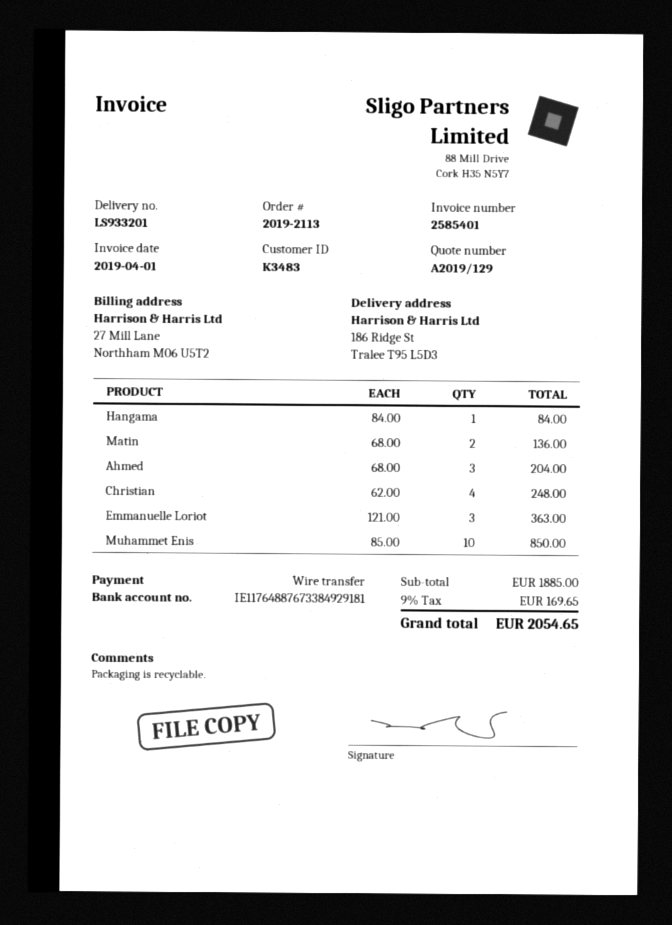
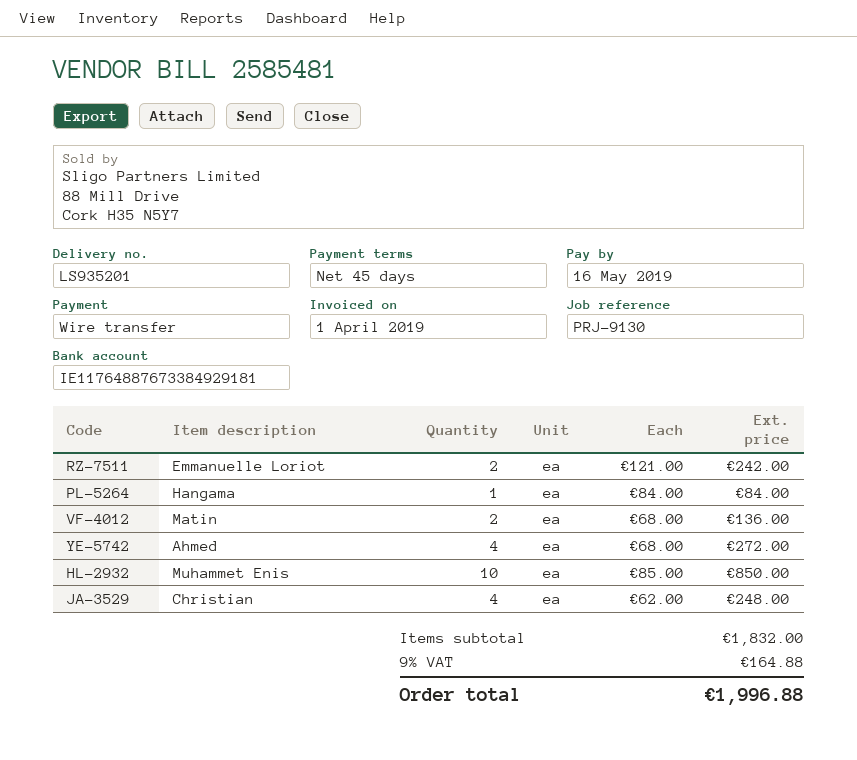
delivery note number: LS933201 -> LS935201
invoice number: 2585401 -> 2585481
Ahmed: 3 x 68.00 = 204.00 -> 4 x 68.00 = 272.00
Emmanuelle Loriot: 3 x 121.00 = 363.00 -> 2 x 121.00 = 242.00
subtotal: 1885.00 -> 1832.00
tax: 9% = 169.65 -> 9% = 164.88
total: 2054.65 -> 1996.88

